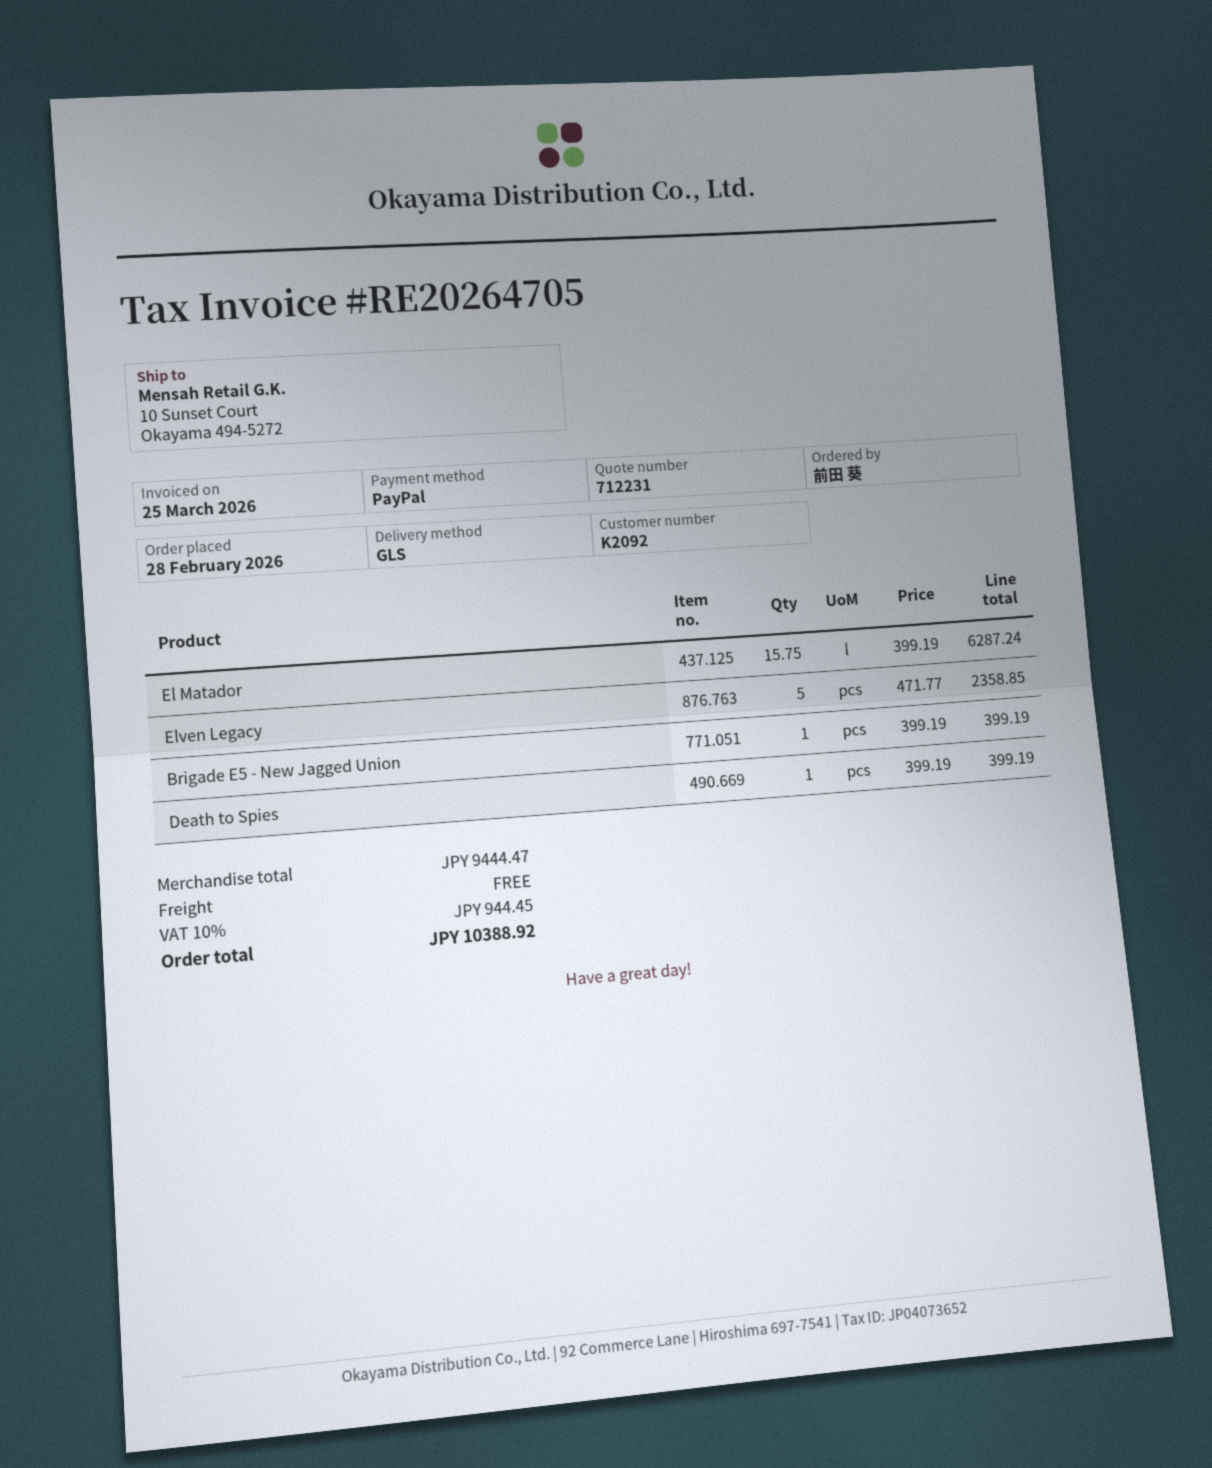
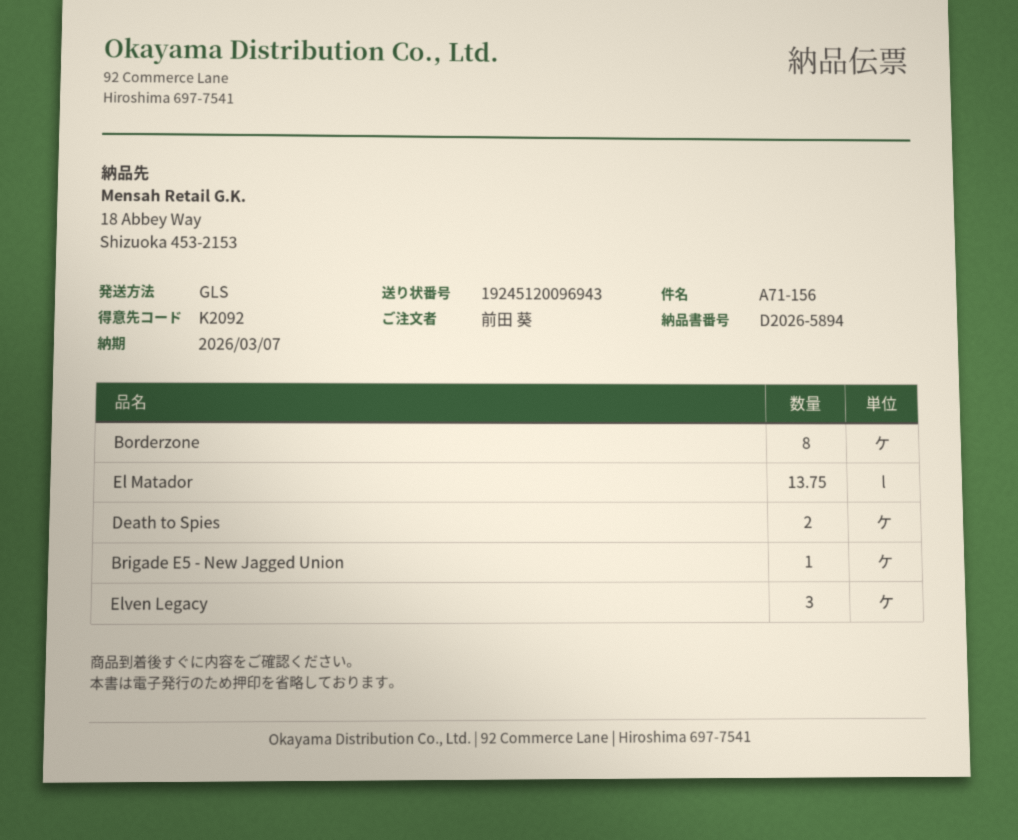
ship to: 10 Sunset Court, Okayama 494-5272 -> 18 Abbey Way, Shizuoka 453-2153
El Matador: 15.75 -> 13.75
Elven Legacy: 5 -> 3
Death to Spies: 1 -> 2
Borderzone: none -> 8

